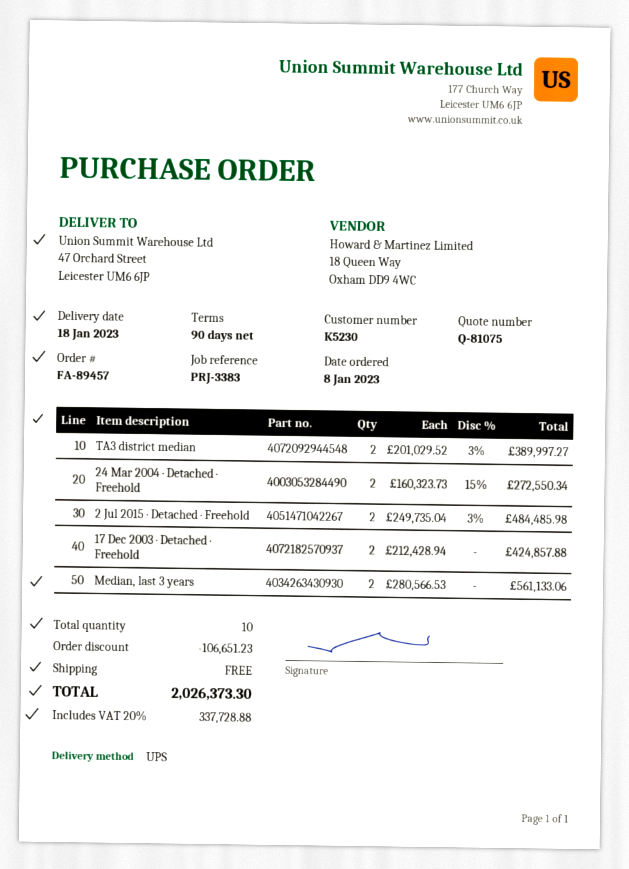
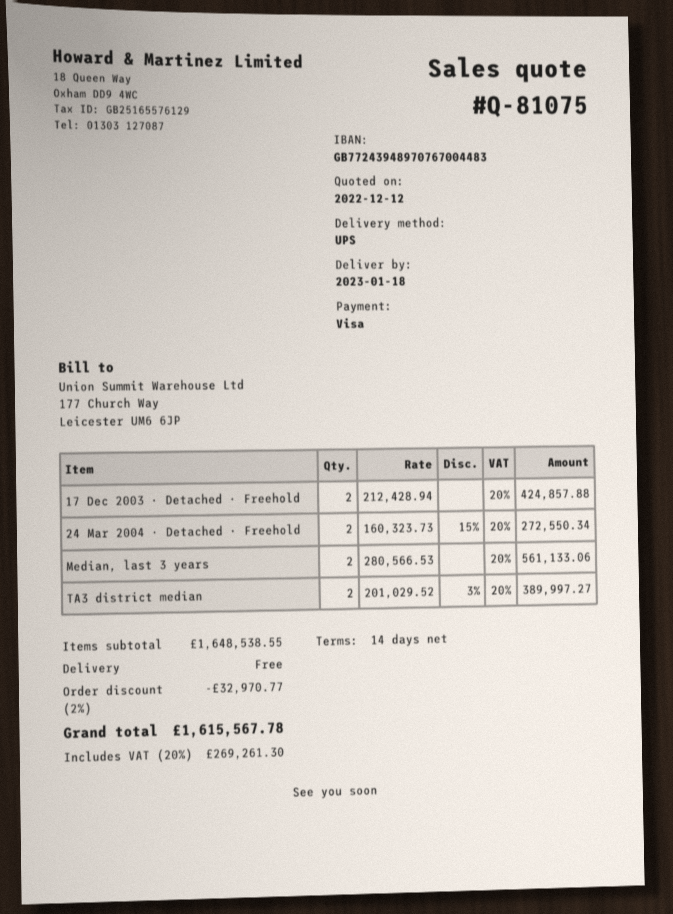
payment terms: 90 days -> 14 days
2 Jul 2015 · Detached · Freehold: 2 x 249735.04 - 3% = 484485.98 -> none
discount: 106651.23 -> 32970.77
tax: 20% = 337728.88 -> 20% = 269261.30
total: 2026373.30 -> 1615567.78

